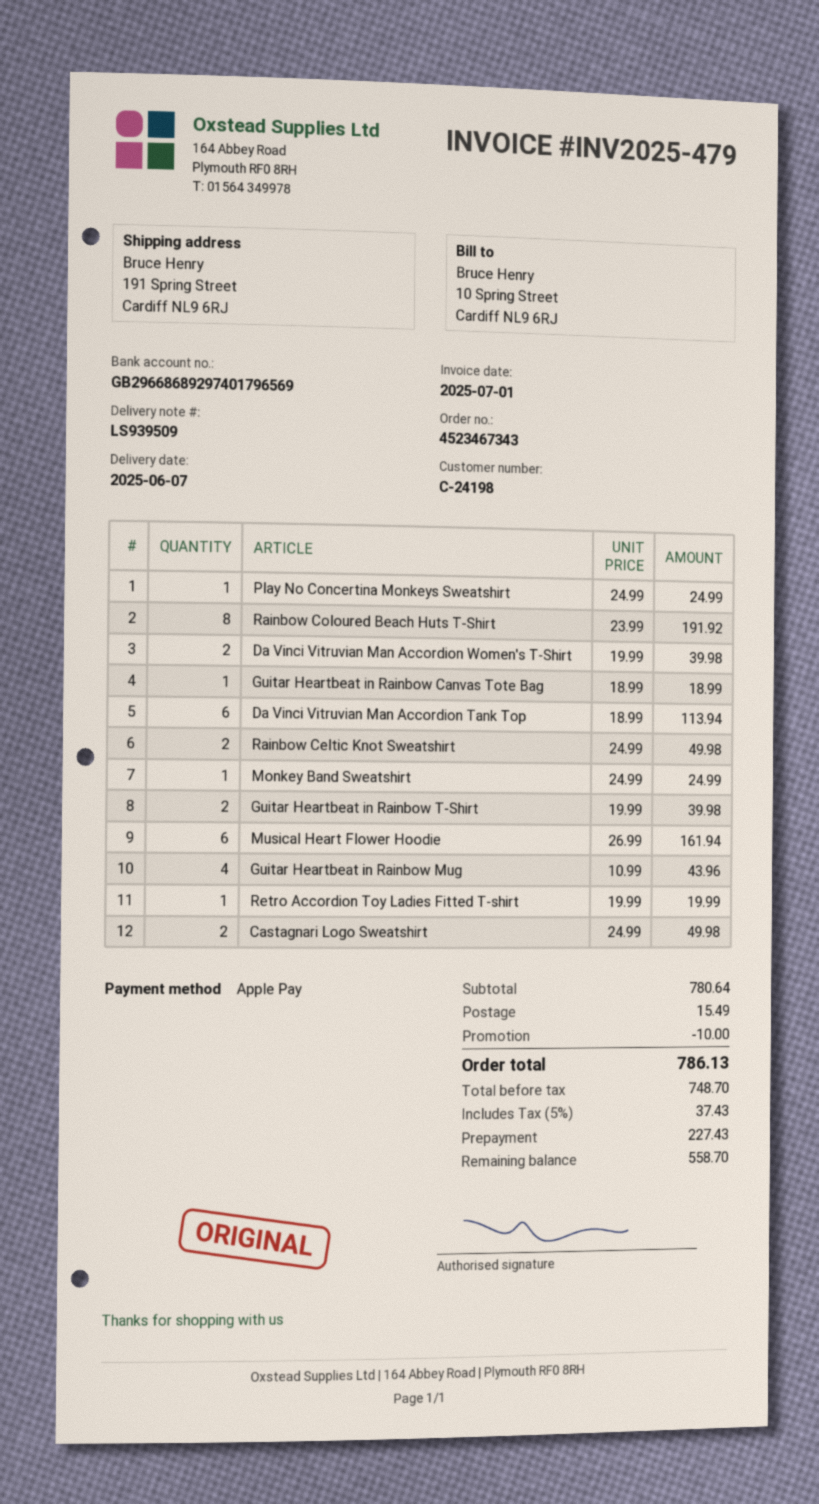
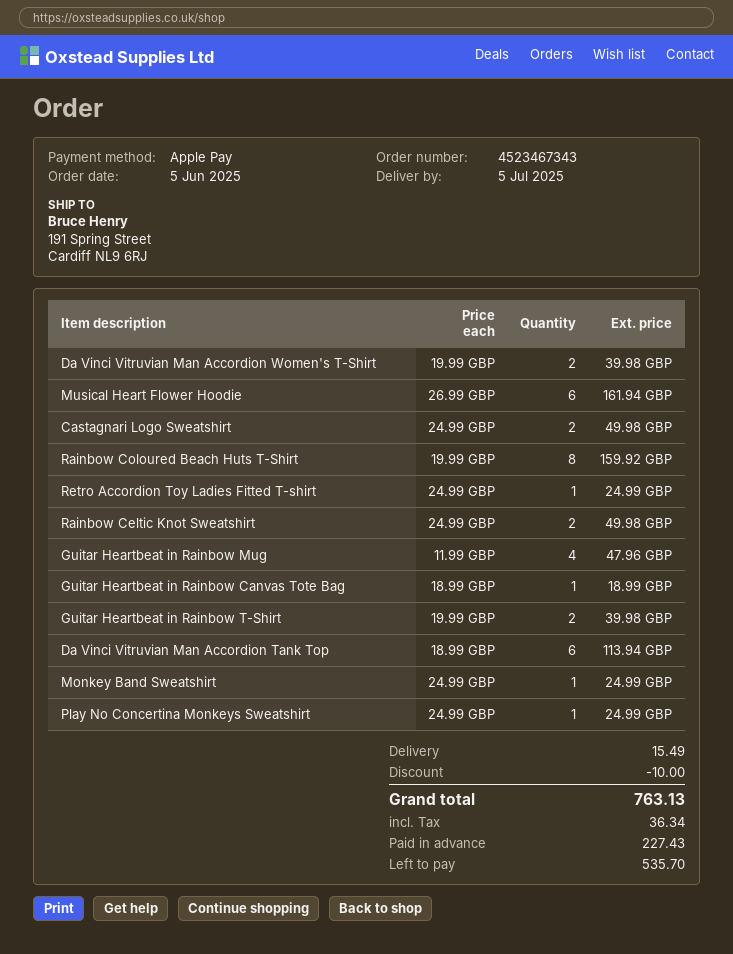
delivery date: 2025-06-07 -> 2025-07-05
Rainbow Coloured Beach Huts T-Shirt: 8 x 23.99 = 191.92 -> 8 x 19.99 = 159.92
Guitar Heartbeat in Rainbow Mug: 4 x 10.99 = 43.96 -> 4 x 11.99 = 47.96
Retro Accordion Toy Ladies Fitted T-shirt: 1 x 19.99 = 19.99 -> 1 x 24.99 = 24.99
tax: 37.43 -> 36.34
total: 786.13 -> 763.13
balance: 558.70 -> 535.70

